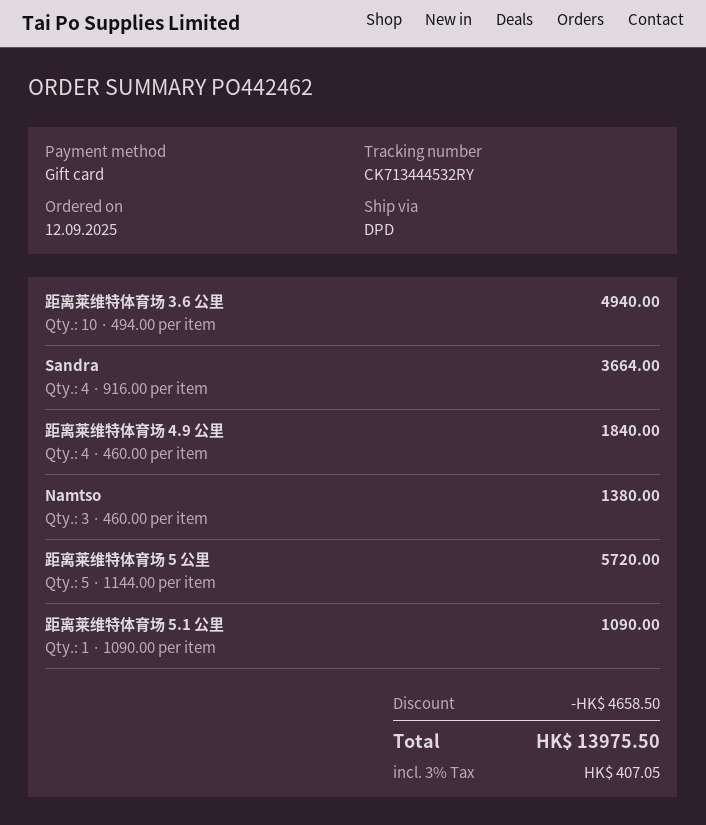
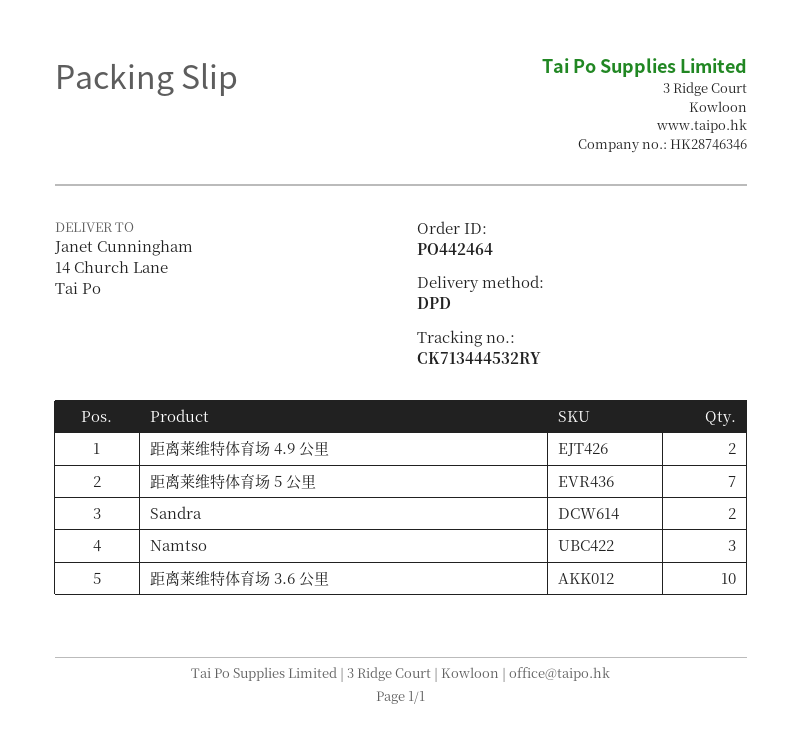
order number: PO442462 -> PO442464
Sandra: 4 -> 2
距离莱维特体育场 4.9 公里: 4 -> 2
距离莱维特体育场 5 公里: 5 -> 7
距离莱维特体育场 5.1 公里: 1 -> none

